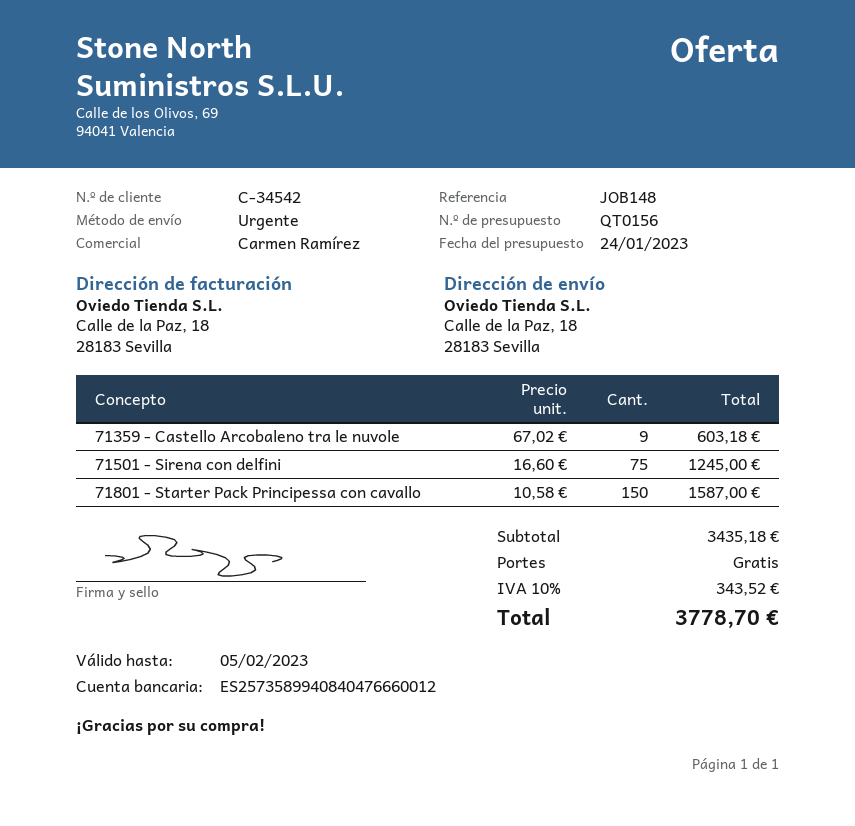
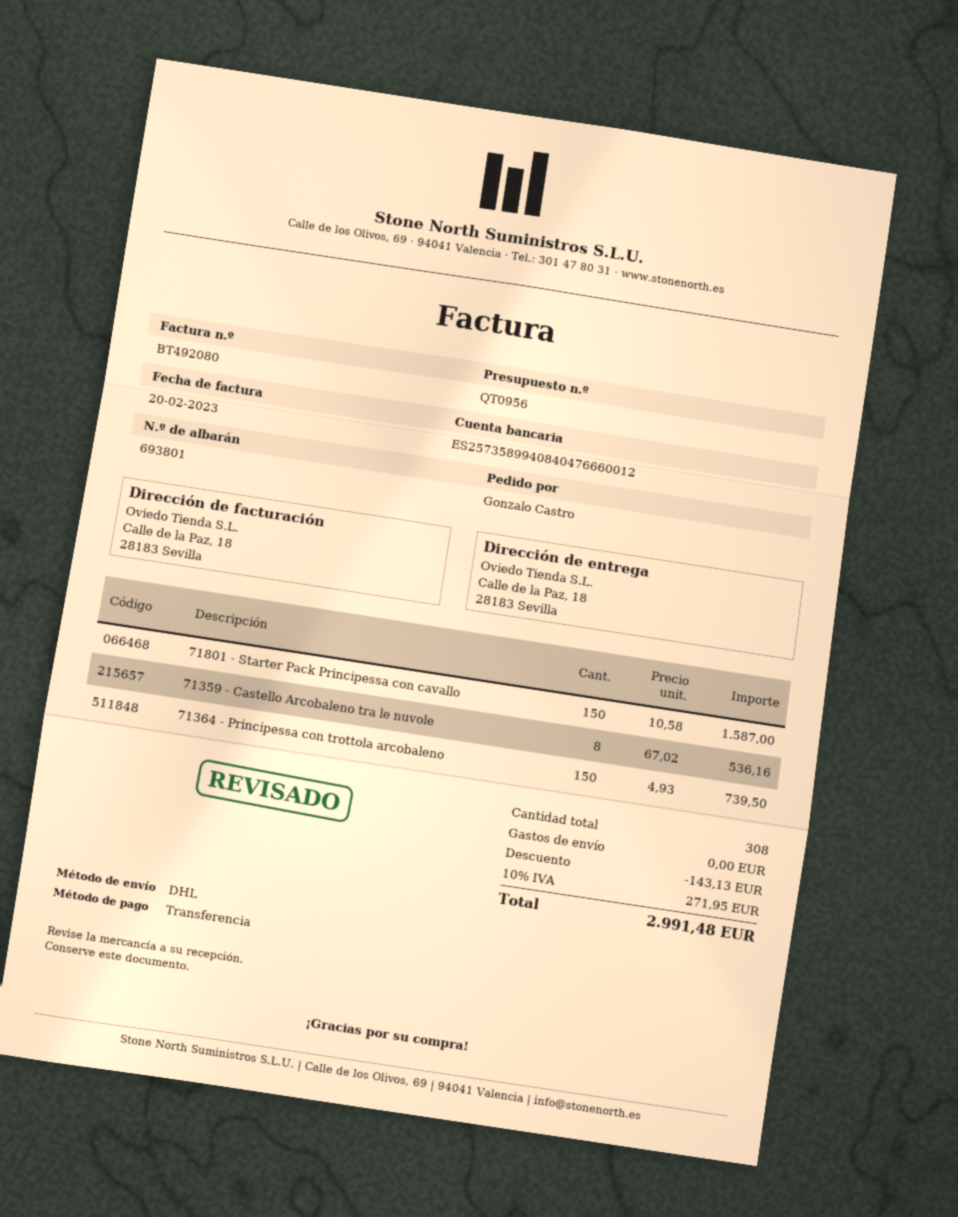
quote number: QT0156 -> QT0956
shipping method: express -> DHL
71359 - Castello Arcobaleno tra le nuvole: 9 x 67.02 = 603.18 -> 8 x 67.02 = 536.16
71501 - Sirena con delfini: 75 x 16.60 = 1245.00 -> none
71364 - Principessa con trottola arcobaleno: none -> 150 x 4.93 = 739.50
discount: none -> 143.13
tax: 10% = 343.52 -> 10% = 271.95
total: 3778.70 -> 2991.48

